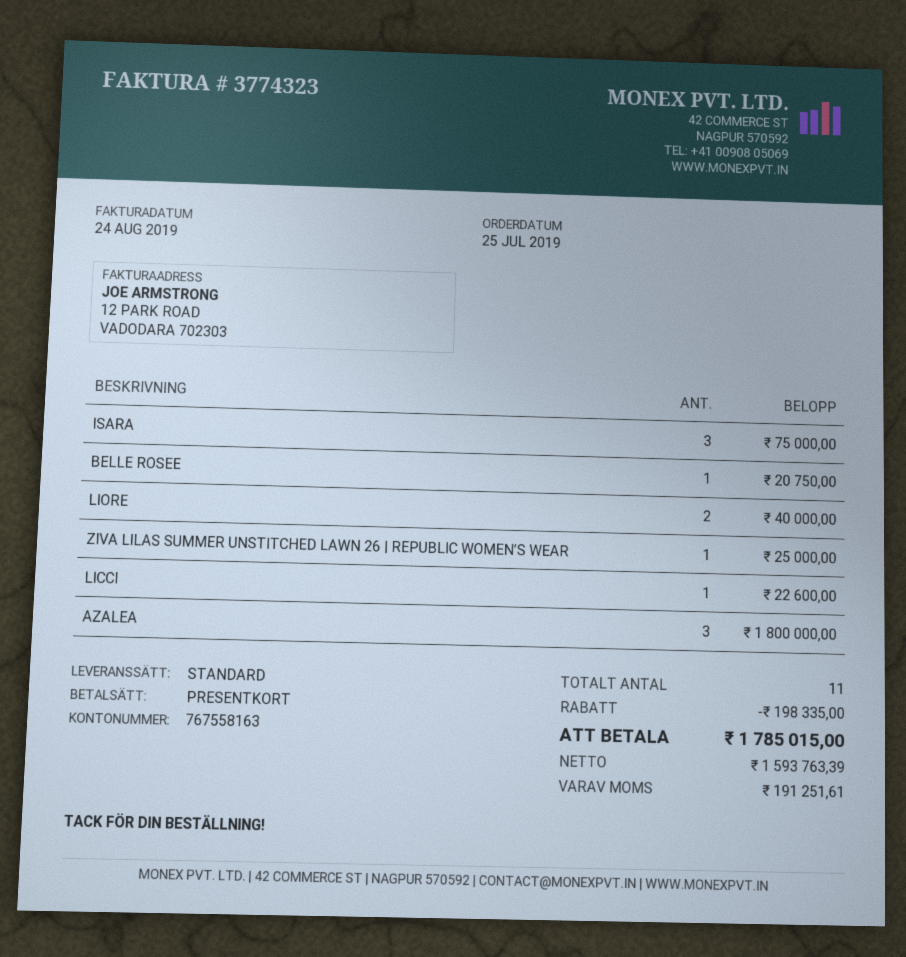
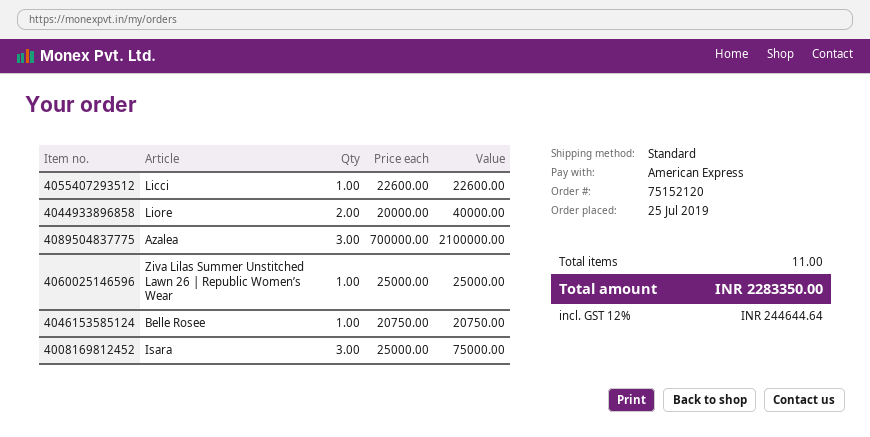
payment method: gift card -> American Express
AZALEA: 3 for 1800000.00 -> 3 for 2100000.00
discount: 198335.00 -> none
tax: 191251.61 -> 244644.64
total: 1785015.00 -> 2283350.00

